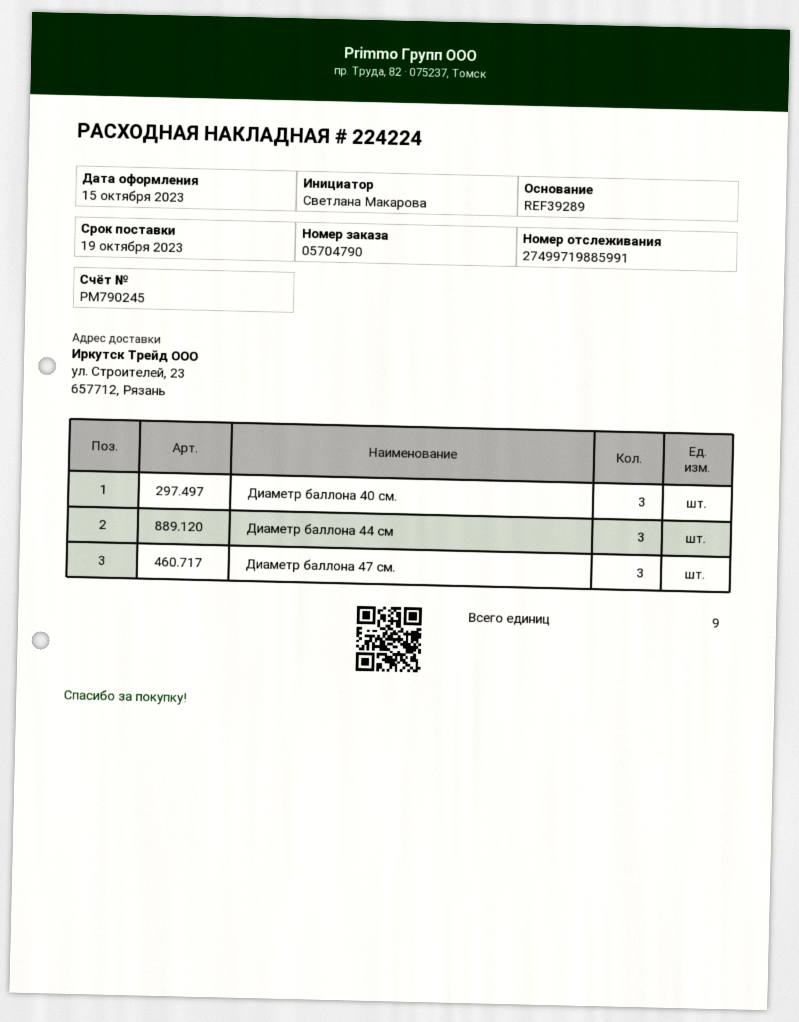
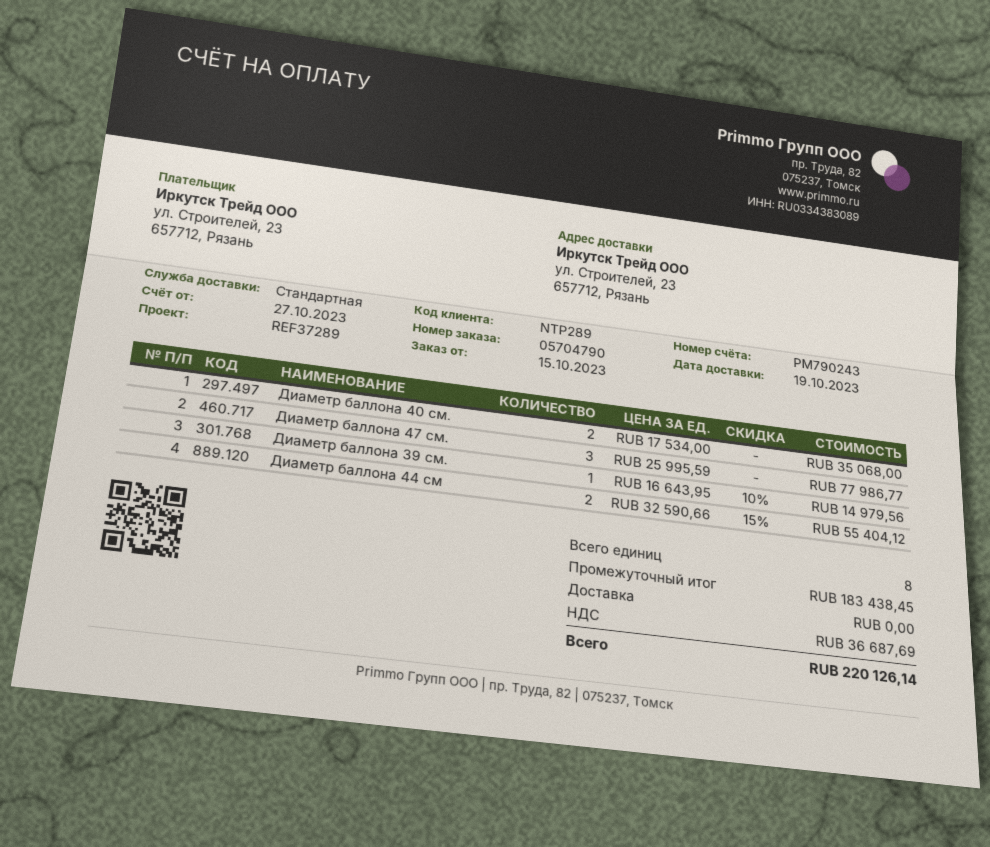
invoice number: PM790245 -> PM790243
reference: REF39289 -> REF37289
Диаметр баллона 40 см.: 3 -> 2
Диаметр баллона 44 см: 3 -> 2
Диаметр баллона 39 см.: none -> 1
total quantity: 9 -> 8

